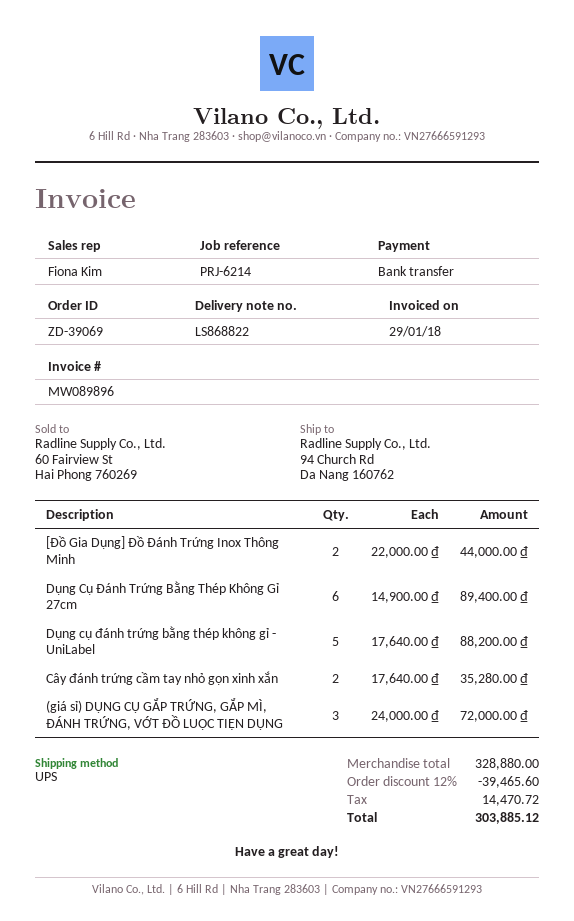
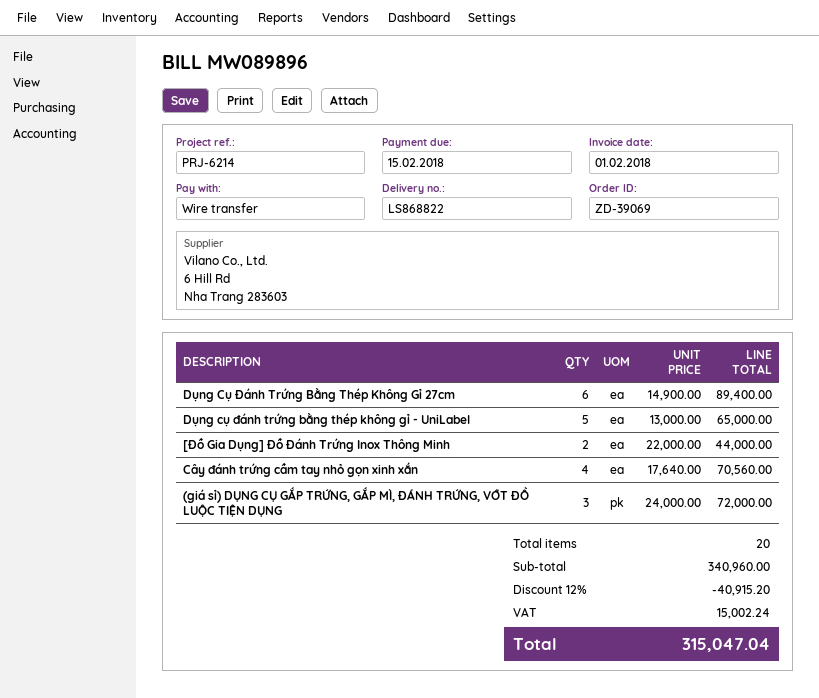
invoice date: 2018-01-29 -> 2018-02-01
Dụng cụ đánh trứng bằng thép không gỉ - UniLabel: 5 x 17640.00 = 88200.00 -> 5 x 13000.00 = 65000.00
Cây đánh trứng cầm tay nhỏ gọn xinh xắn: 2 x 17640.00 = 35280.00 -> 4 x 17640.00 = 70560.00
subtotal: 328880.00 -> 340960.00
discount: 12% = 39465.60 -> 12% = 40915.20
tax: 14470.72 -> 15002.24
total: 303885.12 -> 315047.04

